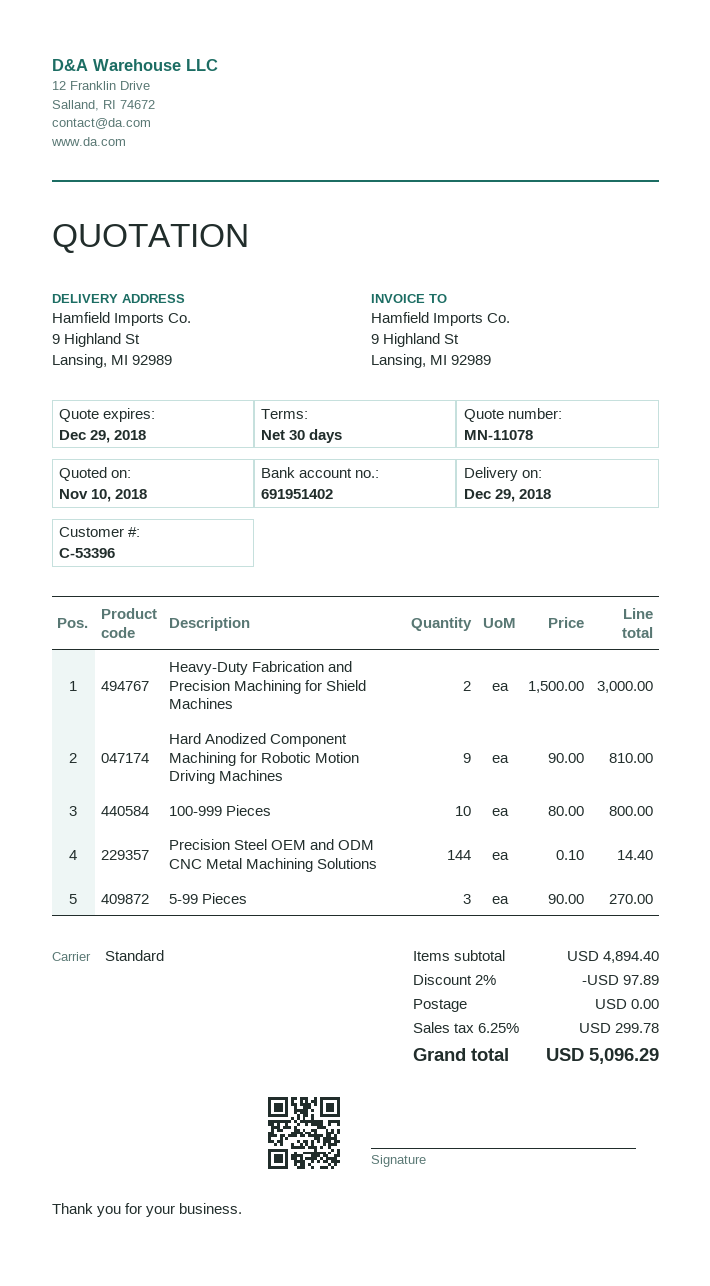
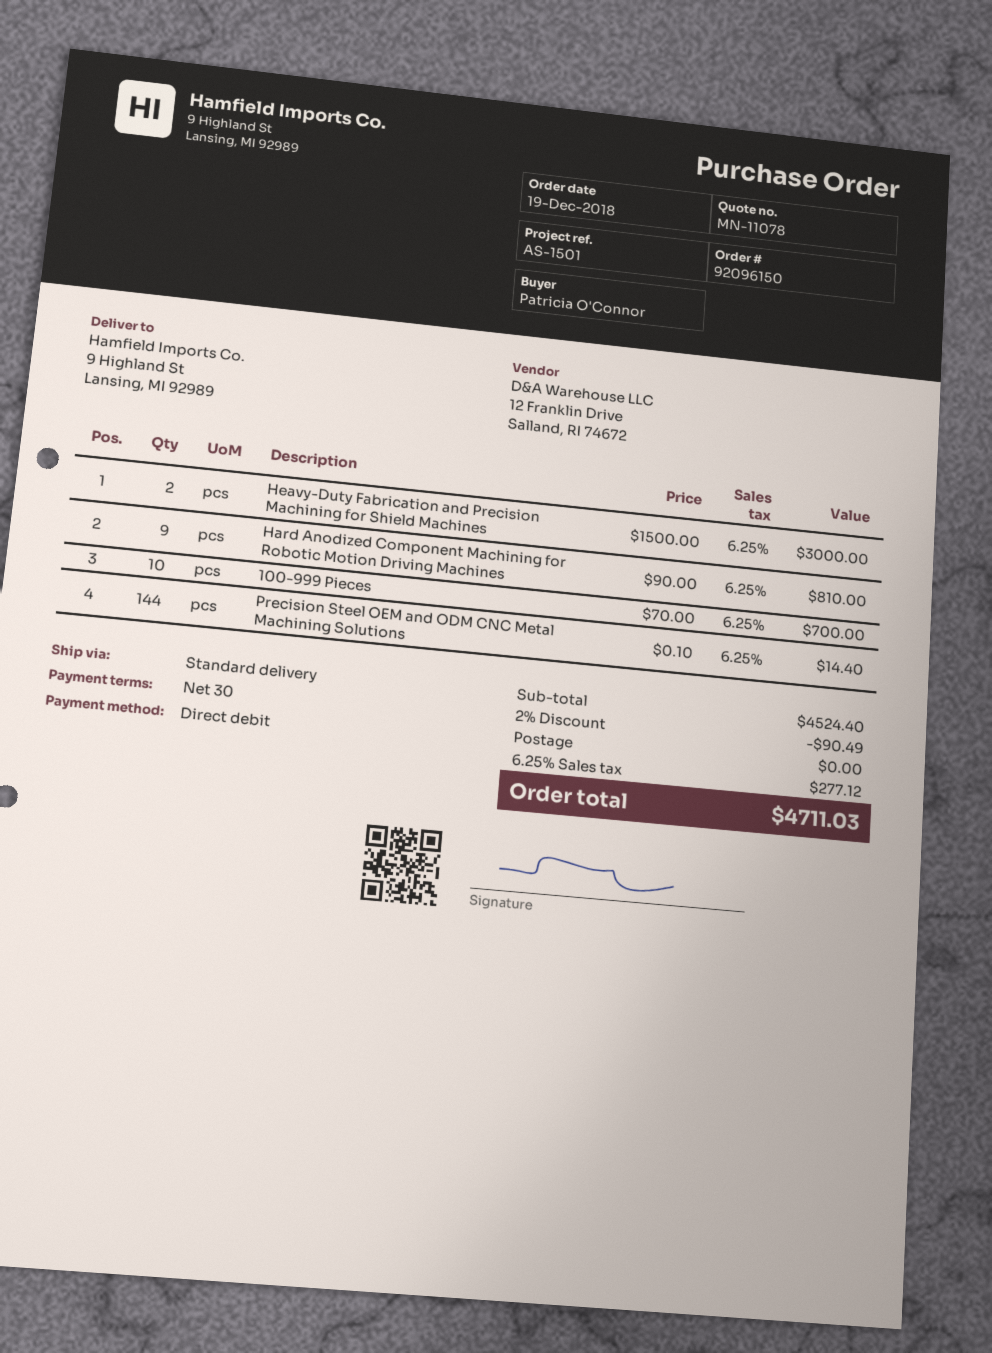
100-999 Pieces: 10 x 80.00 = 800.00 -> 10 x 70.00 = 700.00
5-99 Pieces: 3 x 90.00 = 270.00 -> none
subtotal: 4894.40 -> 4524.40
discount: 2% = 97.89 -> 2% = 90.49
tax: 6.25% = 299.78 -> 6.25% = 277.12
total: 5096.29 -> 4711.03

